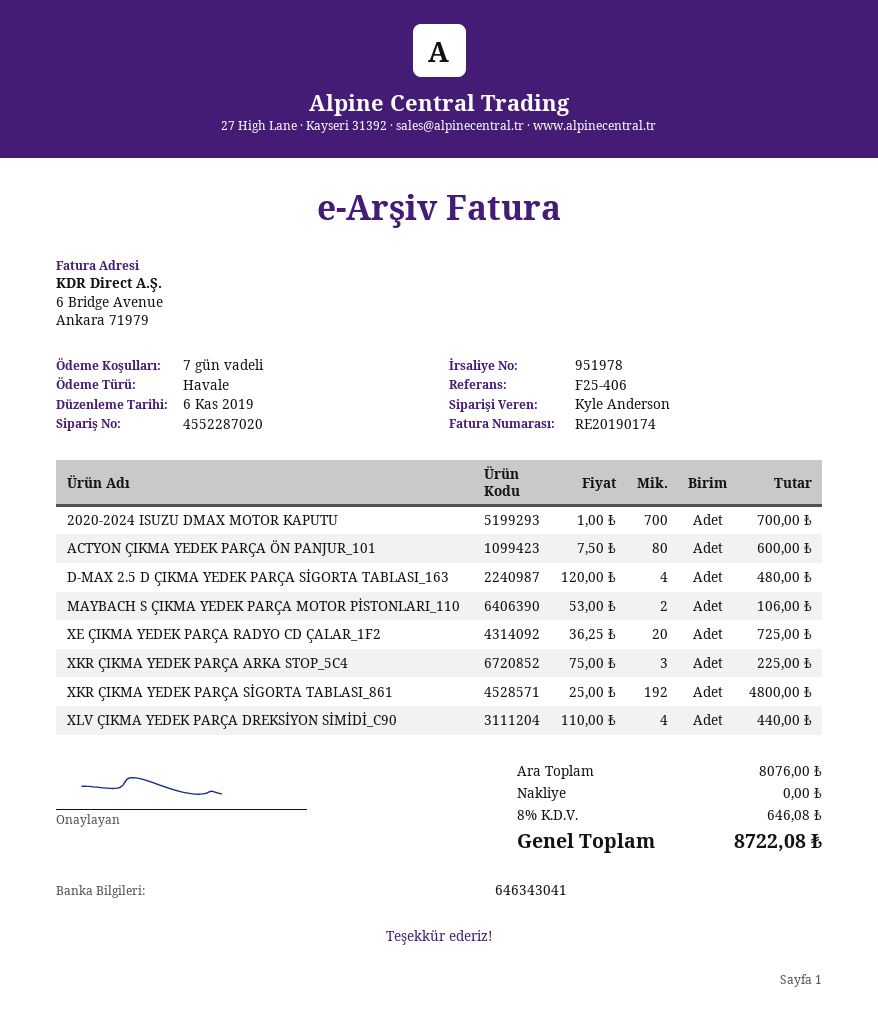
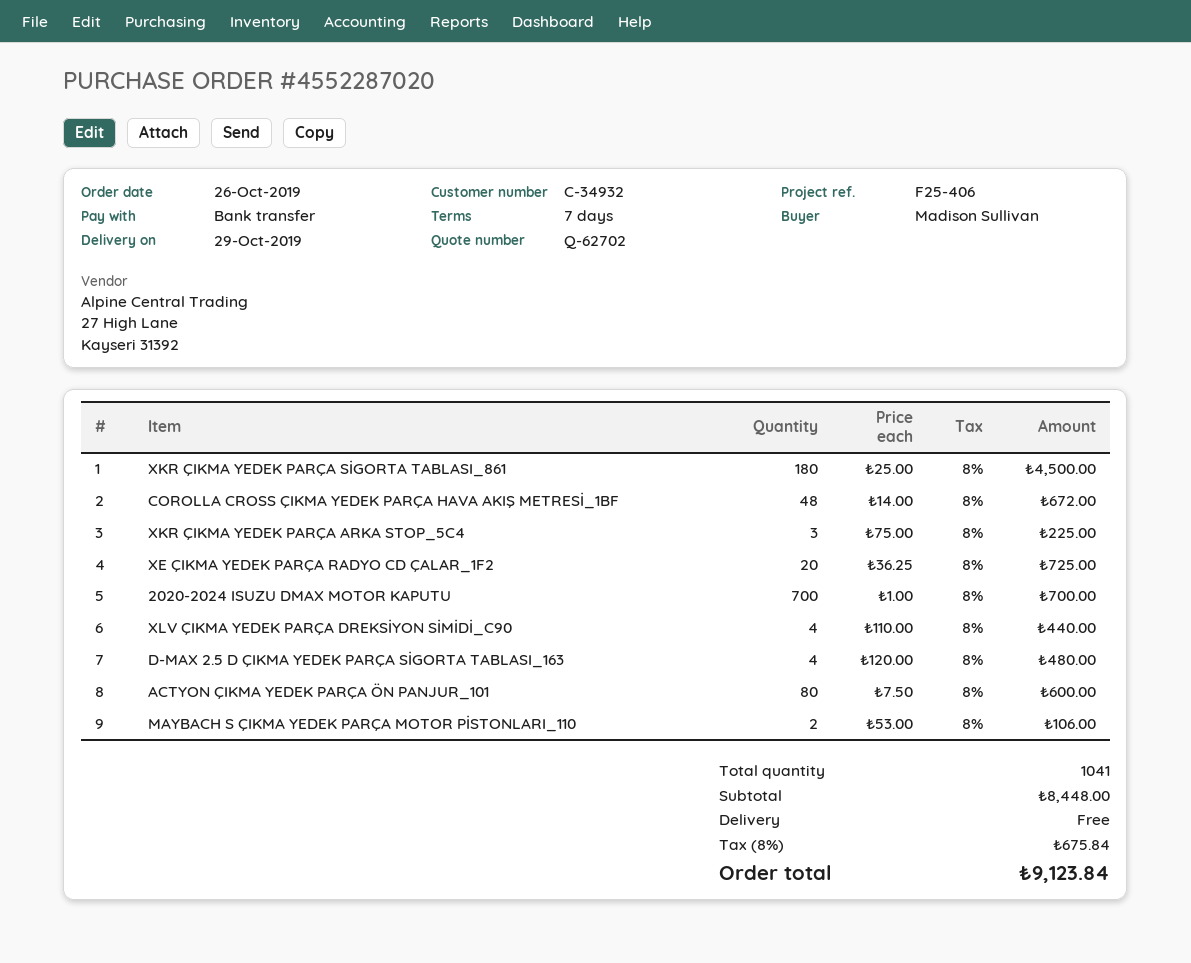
ordered by: Kyle Anderson -> Madison Sullivan
XKR ÇIKMA YEDEK PARÇA SİGORTA TABLASI_861: 192 x 25.00 = 4800.00 -> 180 x 25.00 = 4500.00
COROLLA CROSS ÇIKMA YEDEK PARÇA HAVA AKIŞ METRESİ_1BF: none -> 48 x 14.00 = 672.00
subtotal: 8076.00 -> 8448.00
tax: 8% = 646.08 -> 8% = 675.84
total: 8722.08 -> 9123.84

